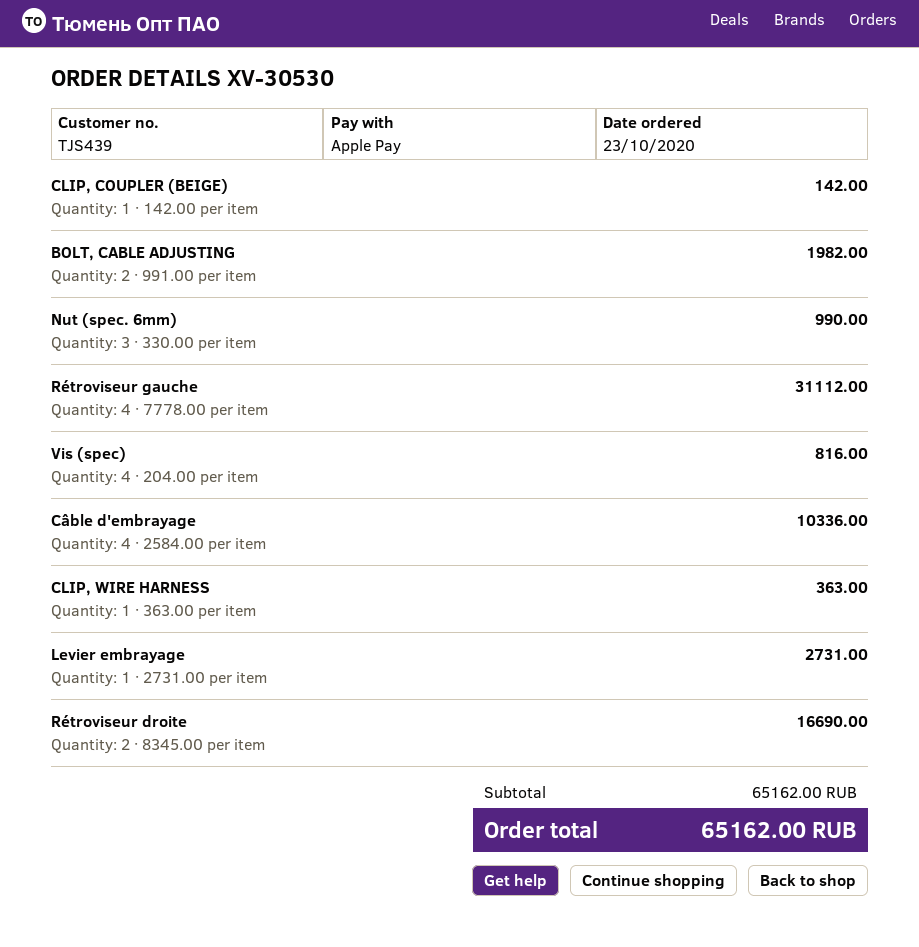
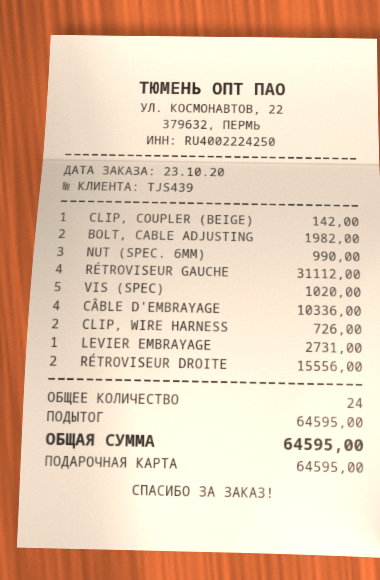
payment method: Apple Pay -> gift card
Vis (spec): 4 for 816.00 -> 5 for 1020.00
CLIP, WIRE HARNESS: 1 for 363.00 -> 2 for 726.00
Rétroviseur droite: 2 for 16690.00 -> 2 for 15556.00
subtotal: 65162.00 -> 64595.00
total: 65162.00 -> 64595.00

